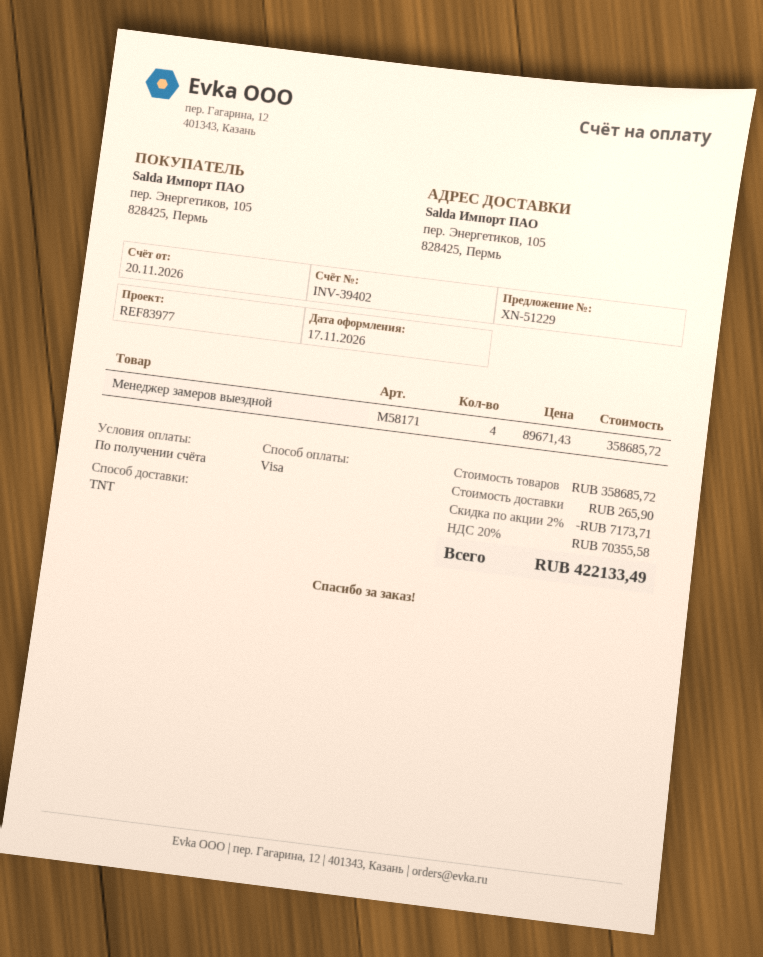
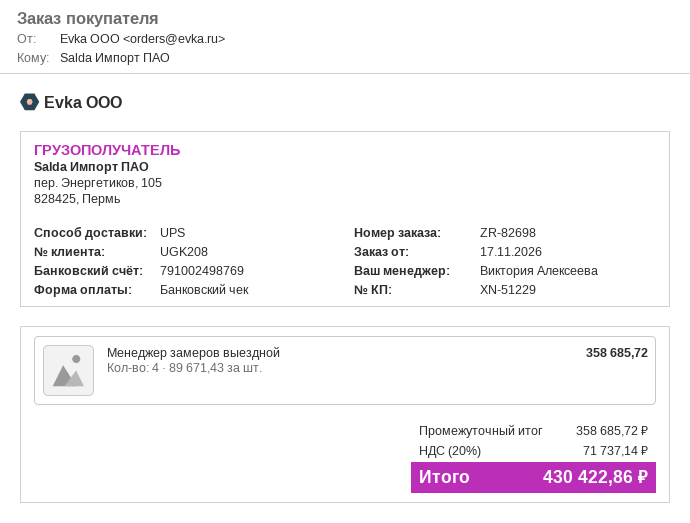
payment method: Visa -> cheque
shipping method: TNT -> UPS
discount: 2% = 7173.71 -> none
shipping: 265.90 -> none
tax: 20% = 70355.58 -> 20% = 71737.14
total: 422133.49 -> 430422.86

